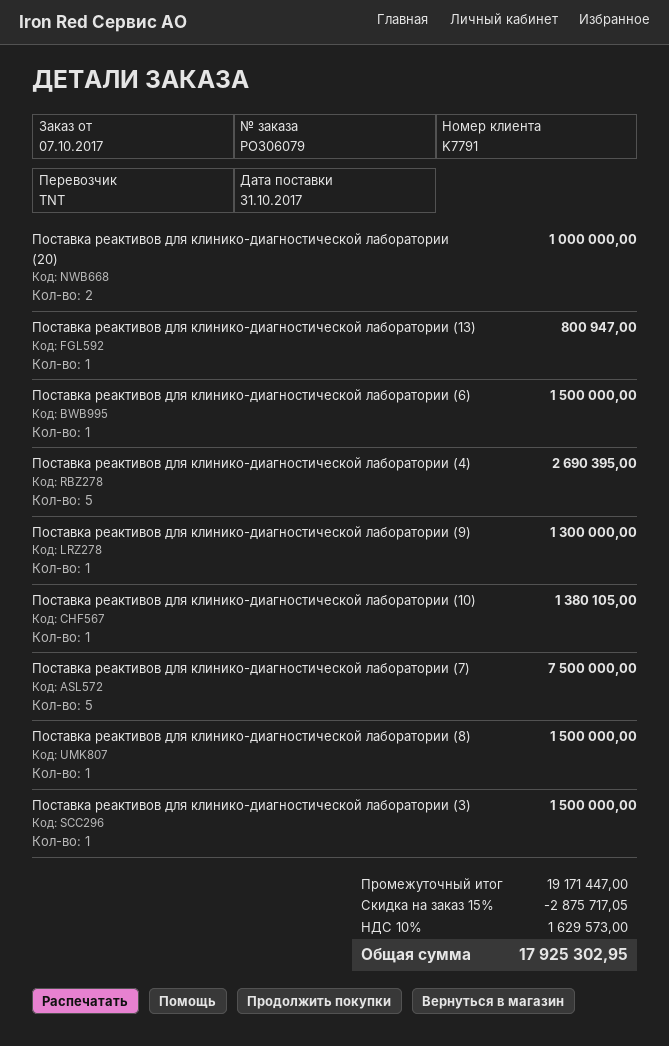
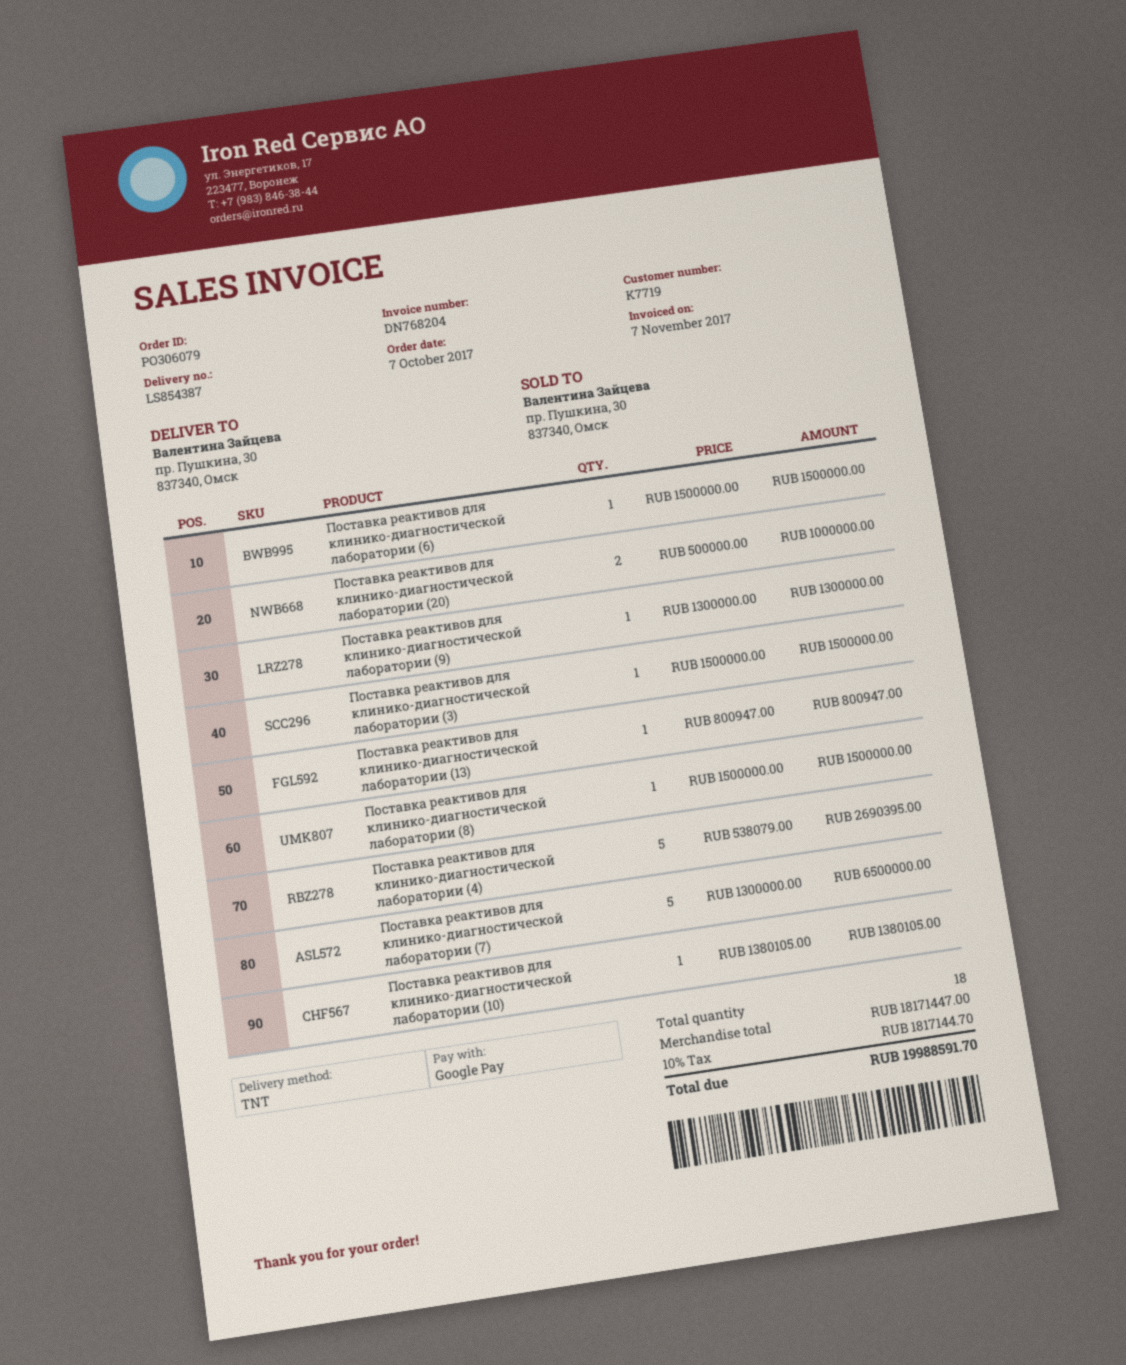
customer number: K7791 -> K7719
Поставка реактивов для клинико-диагностической лаборатории (7): 5 for 7500000.00 -> 5 for 6500000.00
subtotal: 19171447.00 -> 18171447.00
discount: 15% = 2875717.05 -> none
tax: 10% = 1629573.00 -> 10% = 1817144.70
total: 17925302.95 -> 19988591.70

